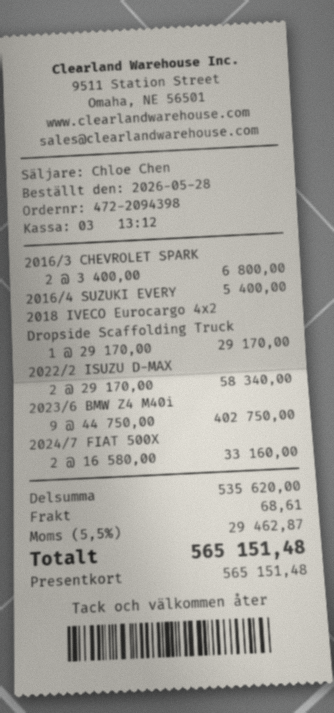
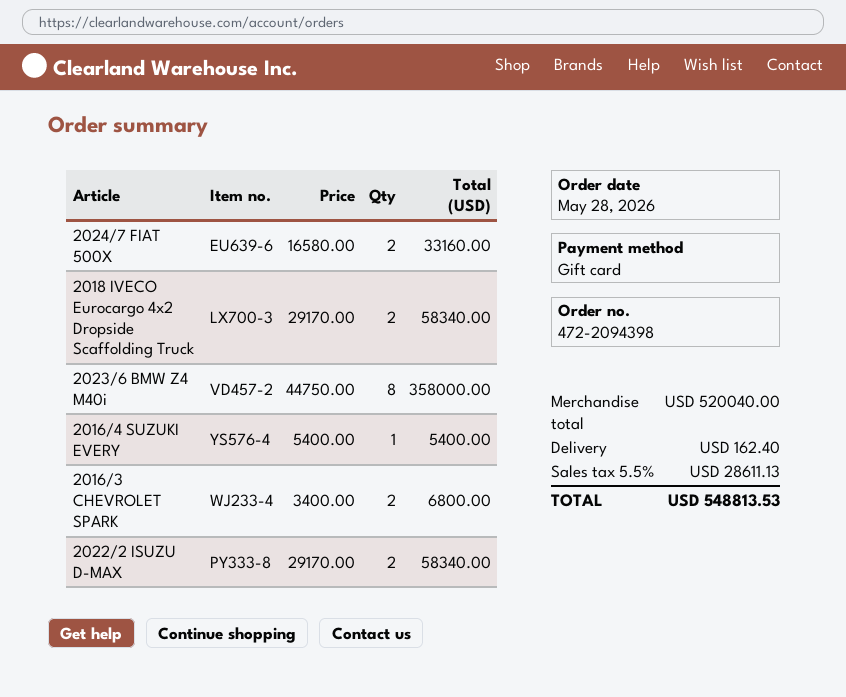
2018 IVECO Eurocargo 4x2 Dropside Scaffolding Truck: 1 x 29170.00 = 29170.00 -> 2 x 29170.00 = 58340.00
2023/6 BMW Z4 M40i: 9 x 44750.00 = 402750.00 -> 8 x 44750.00 = 358000.00
subtotal: 535620.00 -> 520040.00
shipping: 68.61 -> 162.40
tax: 5.5% = 29462.87 -> 5.5% = 28611.13
total: 565151.48 -> 548813.53

